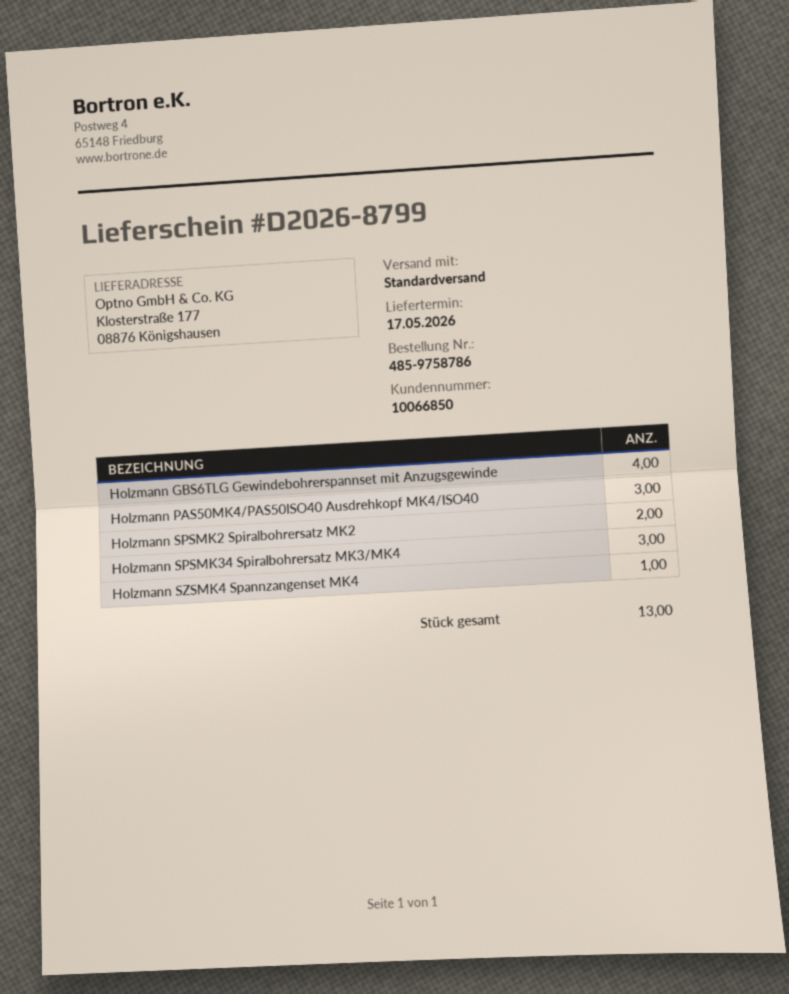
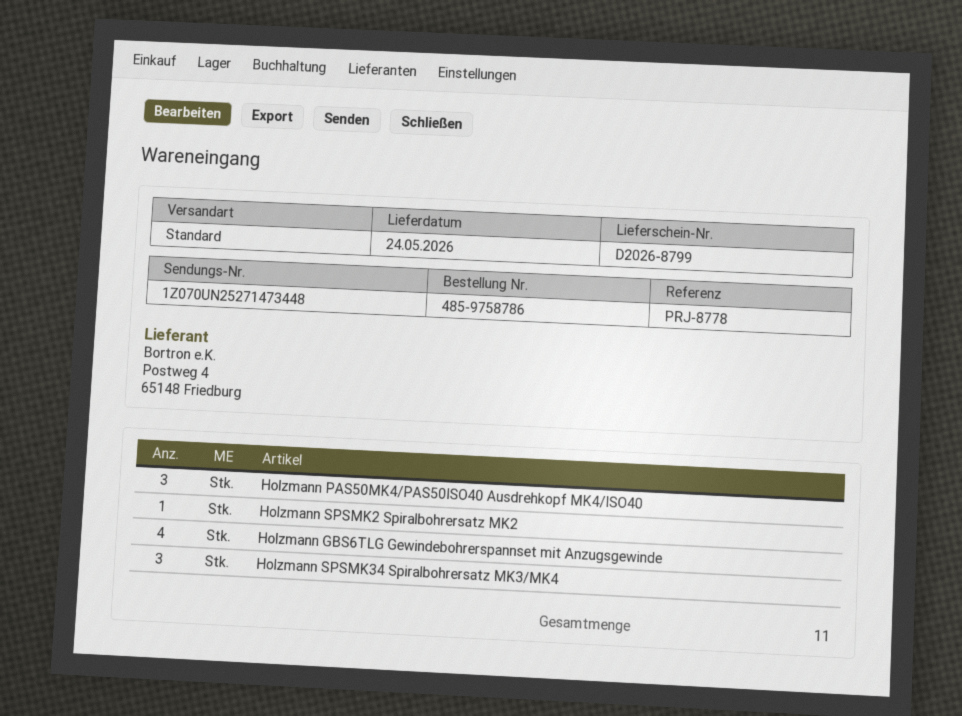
delivery date: 2026-05-17 -> 2026-05-24
Holzmann SPSMK2 Spiralbohrersatz MK2: 2 -> 1
Holzmann SZSMK4 Spannzangenset MK4: 1 -> none
total quantity: 13 -> 11

